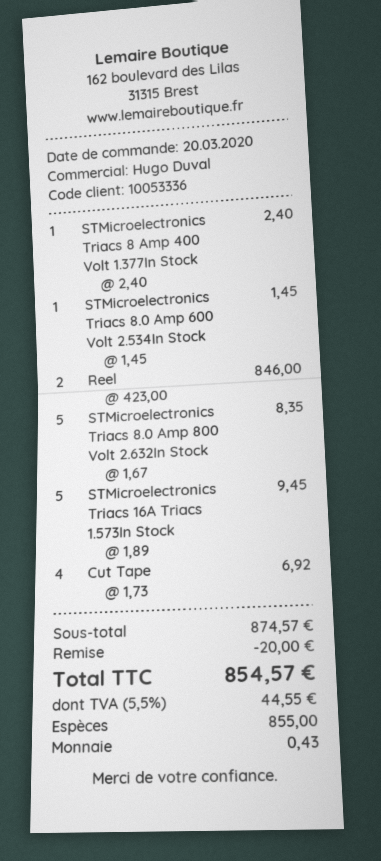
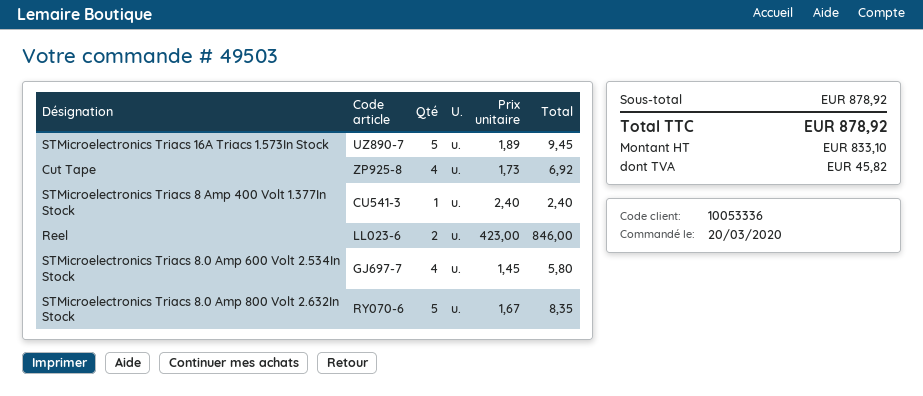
STMicroelectronics Triacs 8.0 Amp 600 Volt 2.534In Stock: 1 x 1.45 = 1.45 -> 4 x 1.45 = 5.80
subtotal: 874.57 -> 878.92
discount: 20.00 -> none
tax: 44.55 -> 45.82
total: 854.57 -> 878.92

